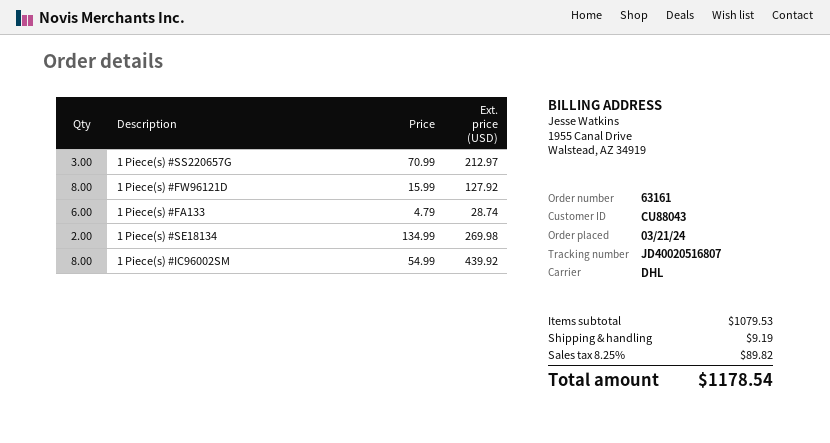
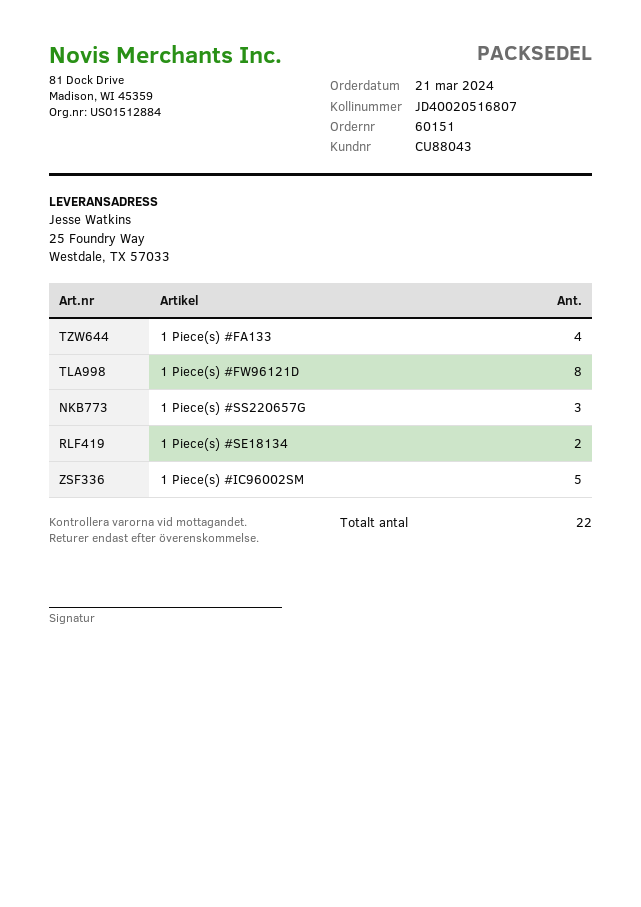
order number: 63161 -> 60151
1 Piece(s) #FA133: 6 -> 4
1 Piece(s) #IC96002SM: 8 -> 5

